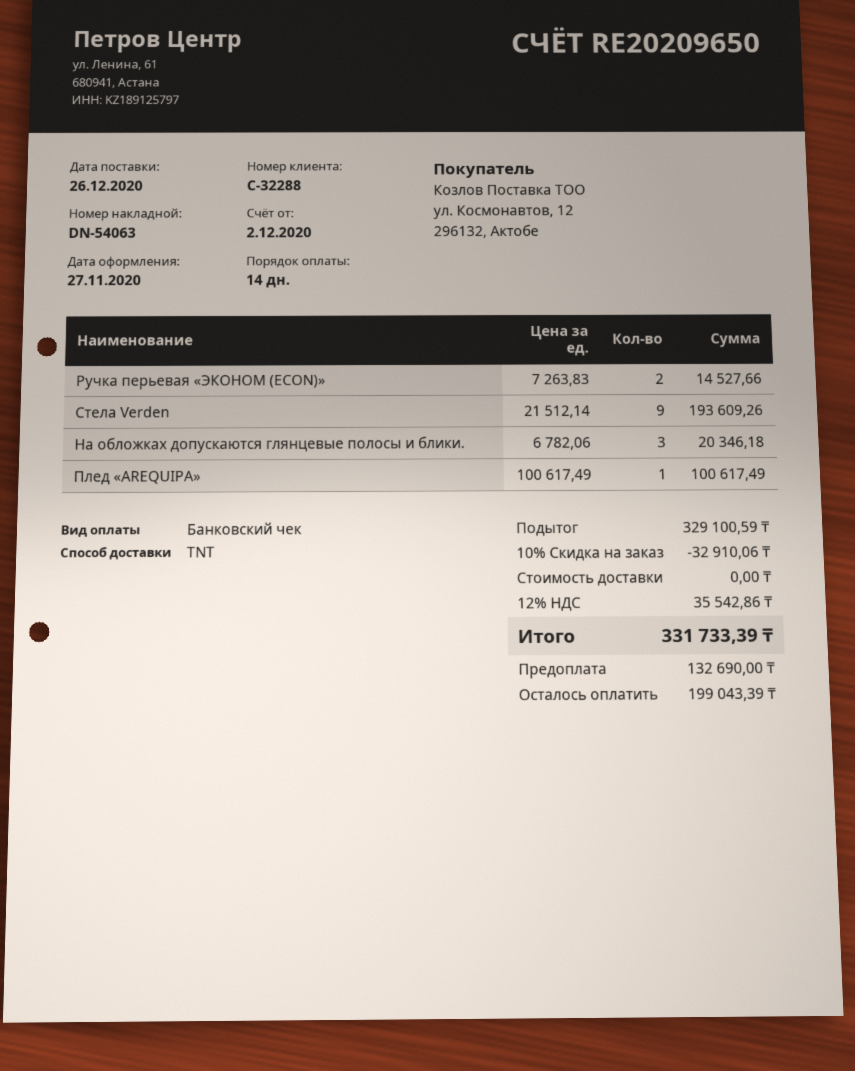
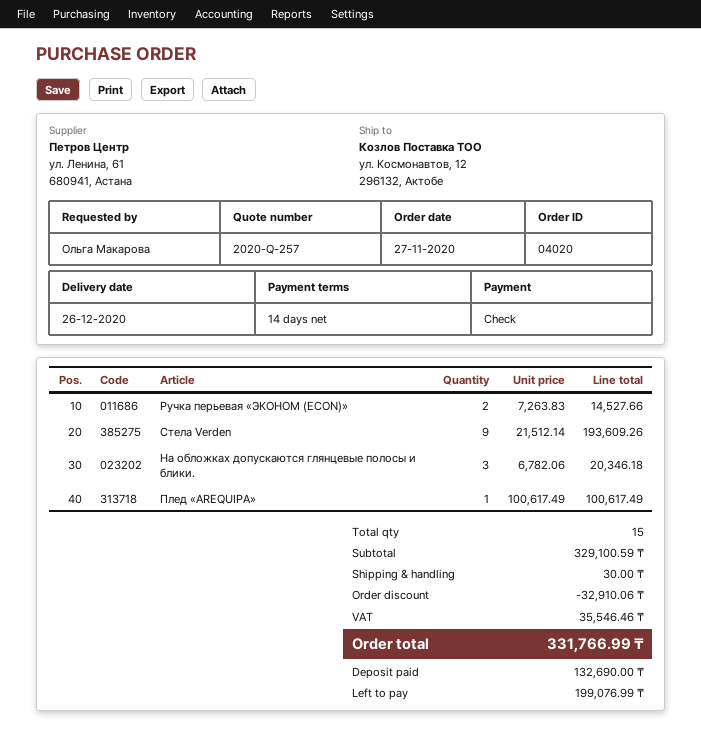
shipping: 0.00 -> 30.00
tax: 35542.86 -> 35546.46
total: 331733.39 -> 331766.99
balance: 199043.39 -> 199076.99

